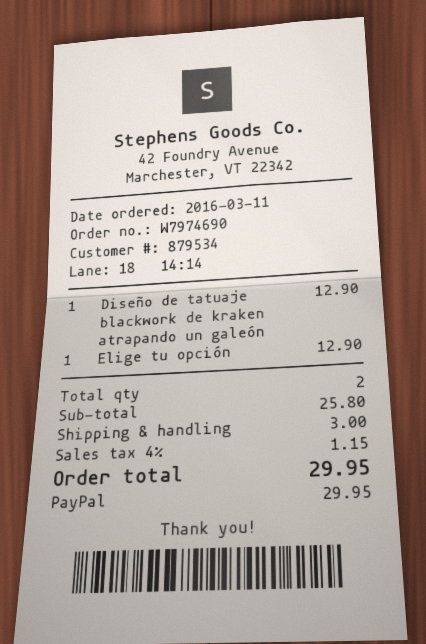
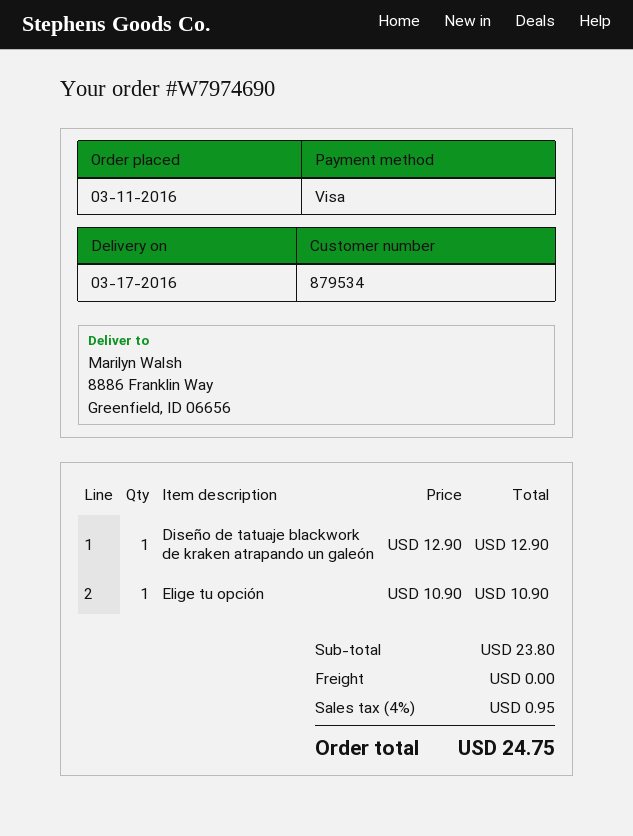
payment method: PayPal -> Visa
Elige tu opción: 1 x 12.90 = 12.90 -> 1 x 10.90 = 10.90
subtotal: 25.80 -> 23.80
shipping: 3.00 -> 0.00
tax: 4% = 1.15 -> 4% = 0.95
total: 29.95 -> 24.75

